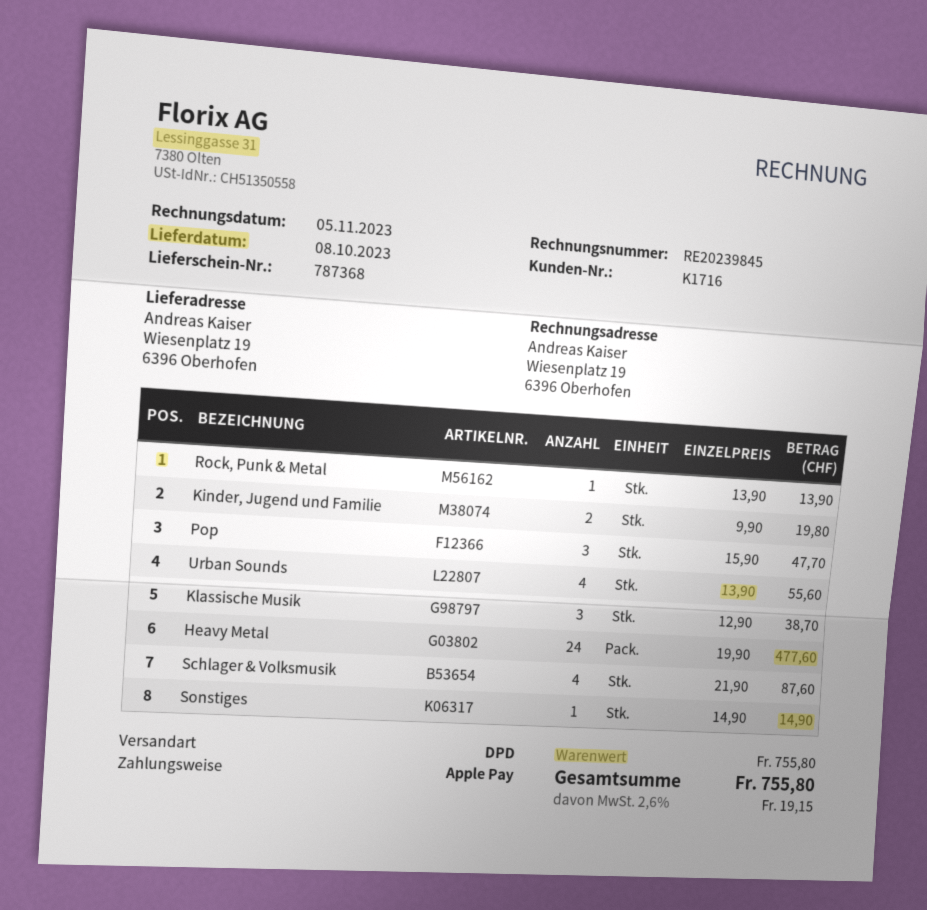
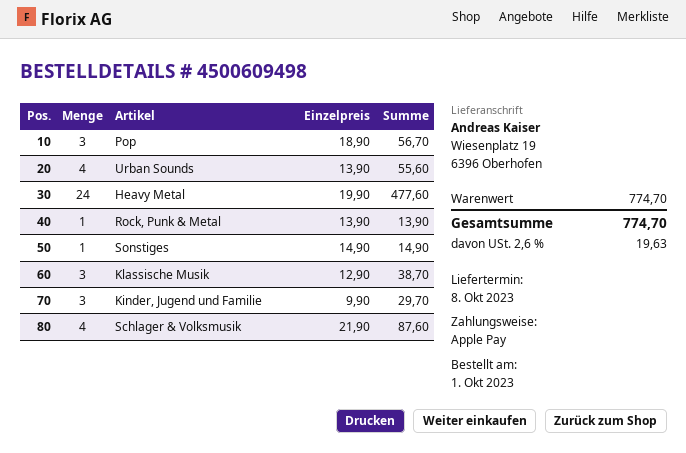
Kinder, Jugend und Familie: 2 x 9.90 = 19.80 -> 3 x 9.90 = 29.70
Pop: 3 x 15.90 = 47.70 -> 3 x 18.90 = 56.70
subtotal: 755.80 -> 774.70
tax: 2.6% = 19.15 -> 2.6% = 19.63
total: 755.80 -> 774.70

